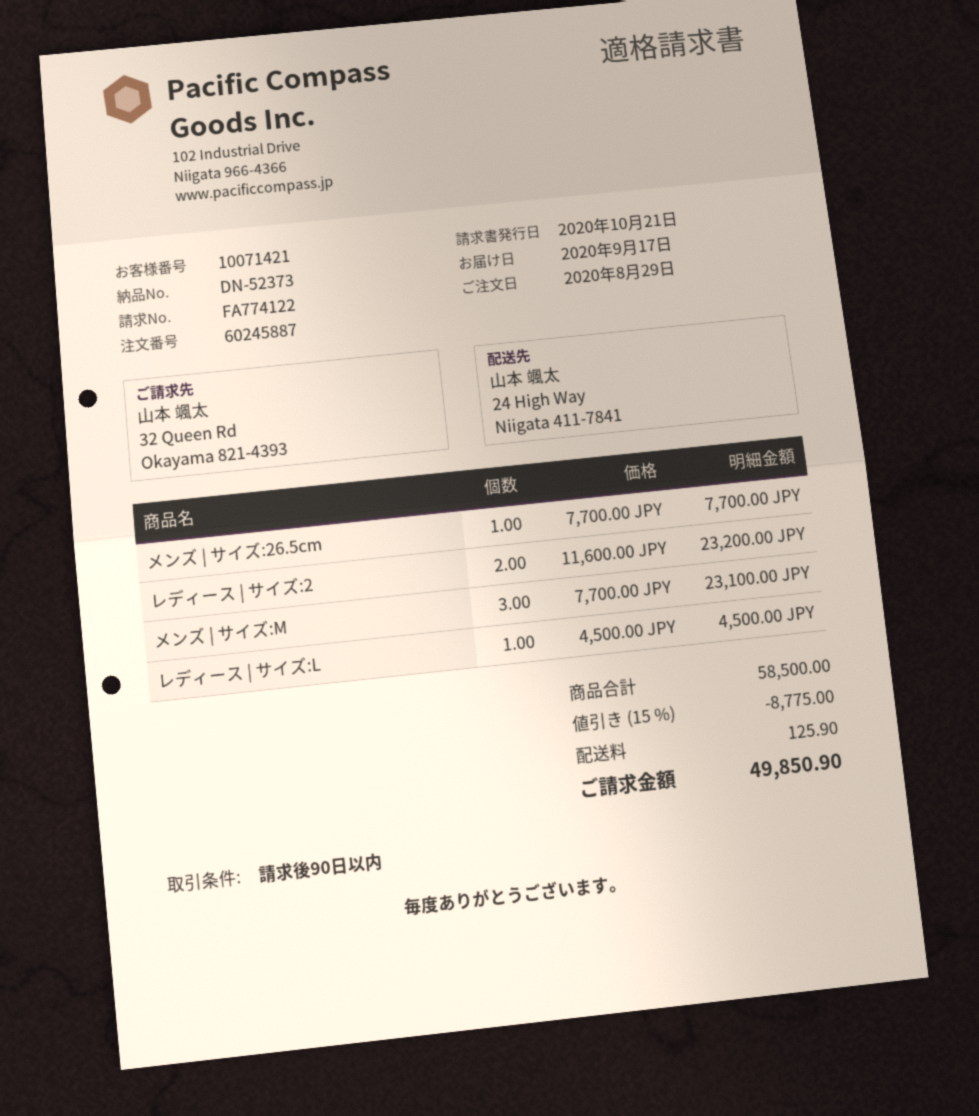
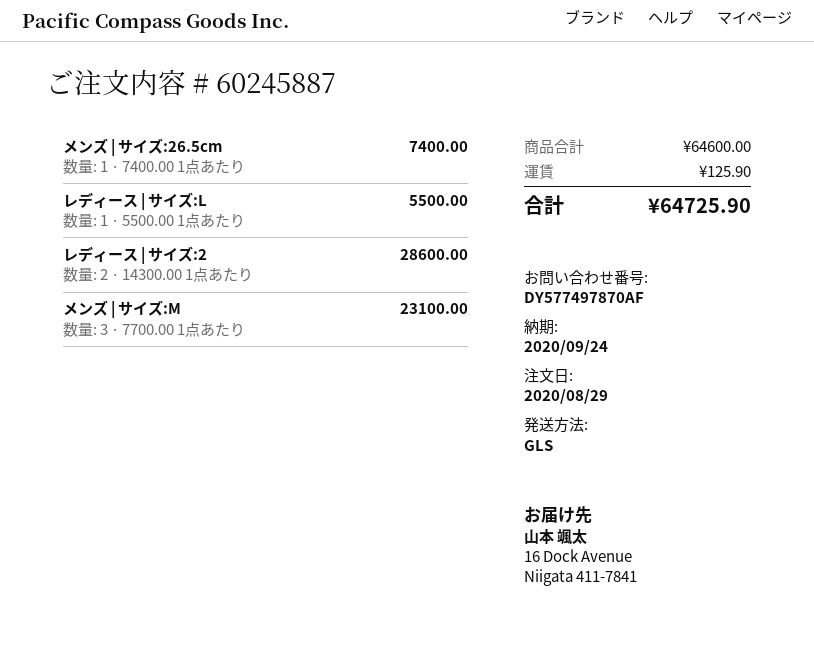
delivery date: 2020-09-17 -> 2020-09-24
ship to: 24 High Way, Niigata 411-7841 -> 16 Dock Avenue, Niigata 411-7841
メンズ | サイズ:26.5cm: 1 x 7700.00 = 7700.00 -> 1 x 7400.00 = 7400.00
レディース | サイズ:2: 2 x 11600.00 = 23200.00 -> 2 x 14300.00 = 28600.00
レディース | サイズ:L: 1 x 4500.00 = 4500.00 -> 1 x 5500.00 = 5500.00
subtotal: 58500.00 -> 64600.00
discount: 15% = 8775.00 -> none
total: 49850.90 -> 64725.90

